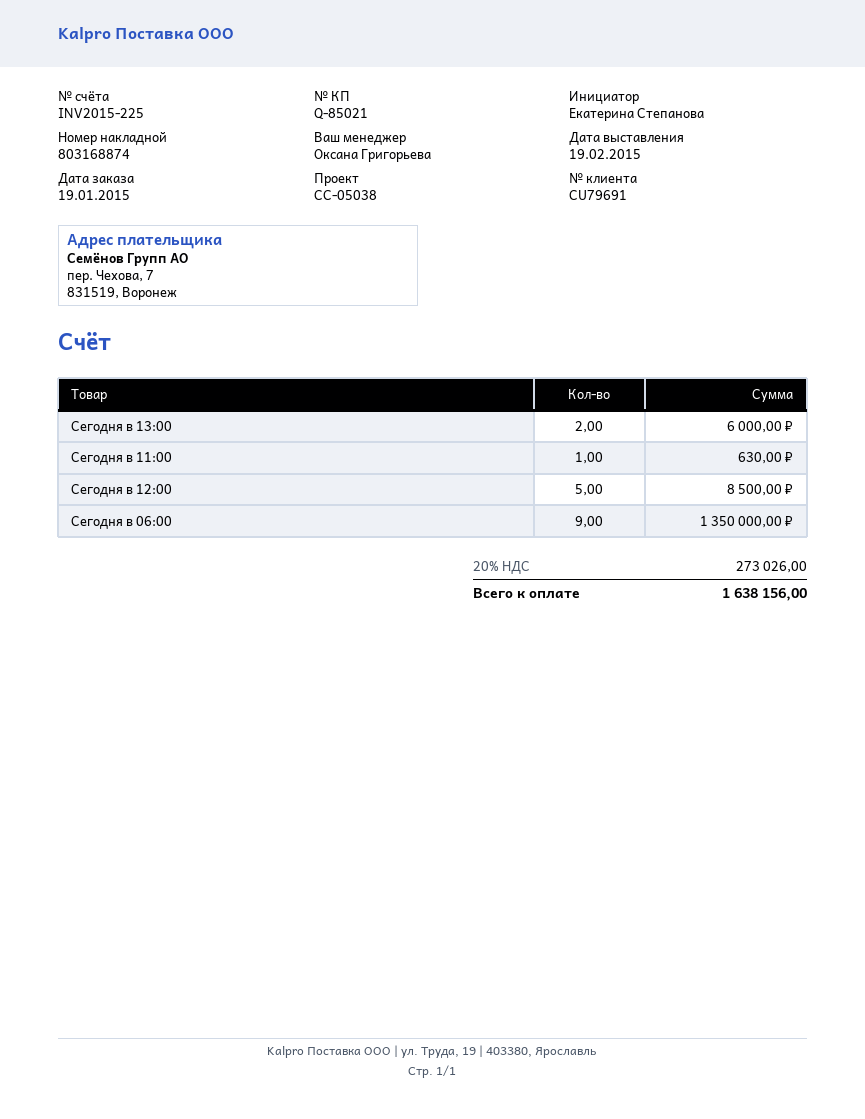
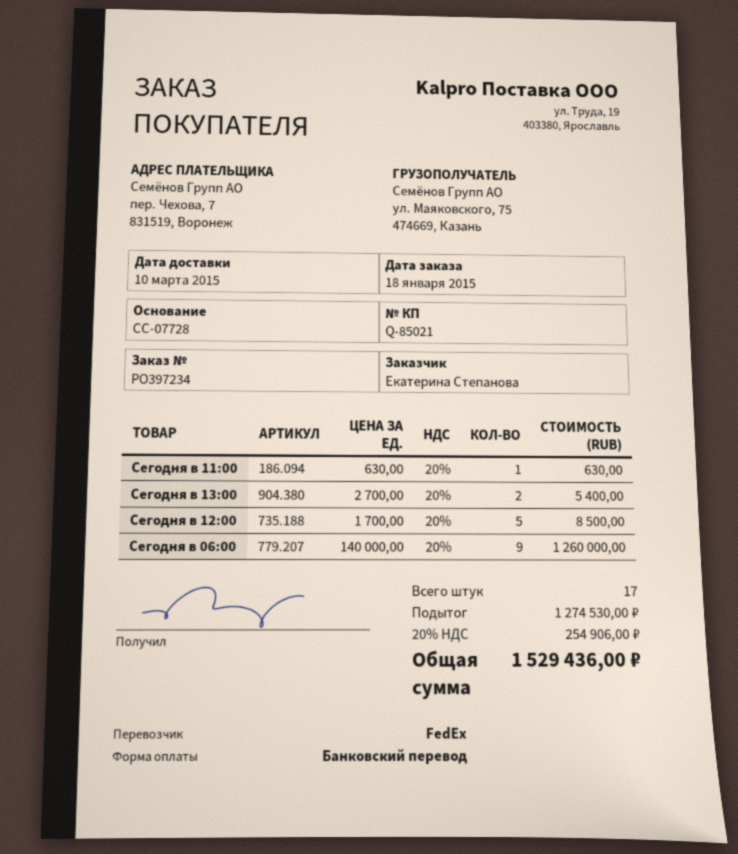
order date: 2015-01-19 -> 2015-01-18
reference: CC-05038 -> CC-07728
Сегодня в 13:00: 2 for 6000.00 -> 2 for 5400.00
Сегодня в 06:00: 9 for 1350000.00 -> 9 for 1260000.00
tax: 20% = 273026.00 -> 20% = 254906.00
total: 1638156.00 -> 1529436.00

